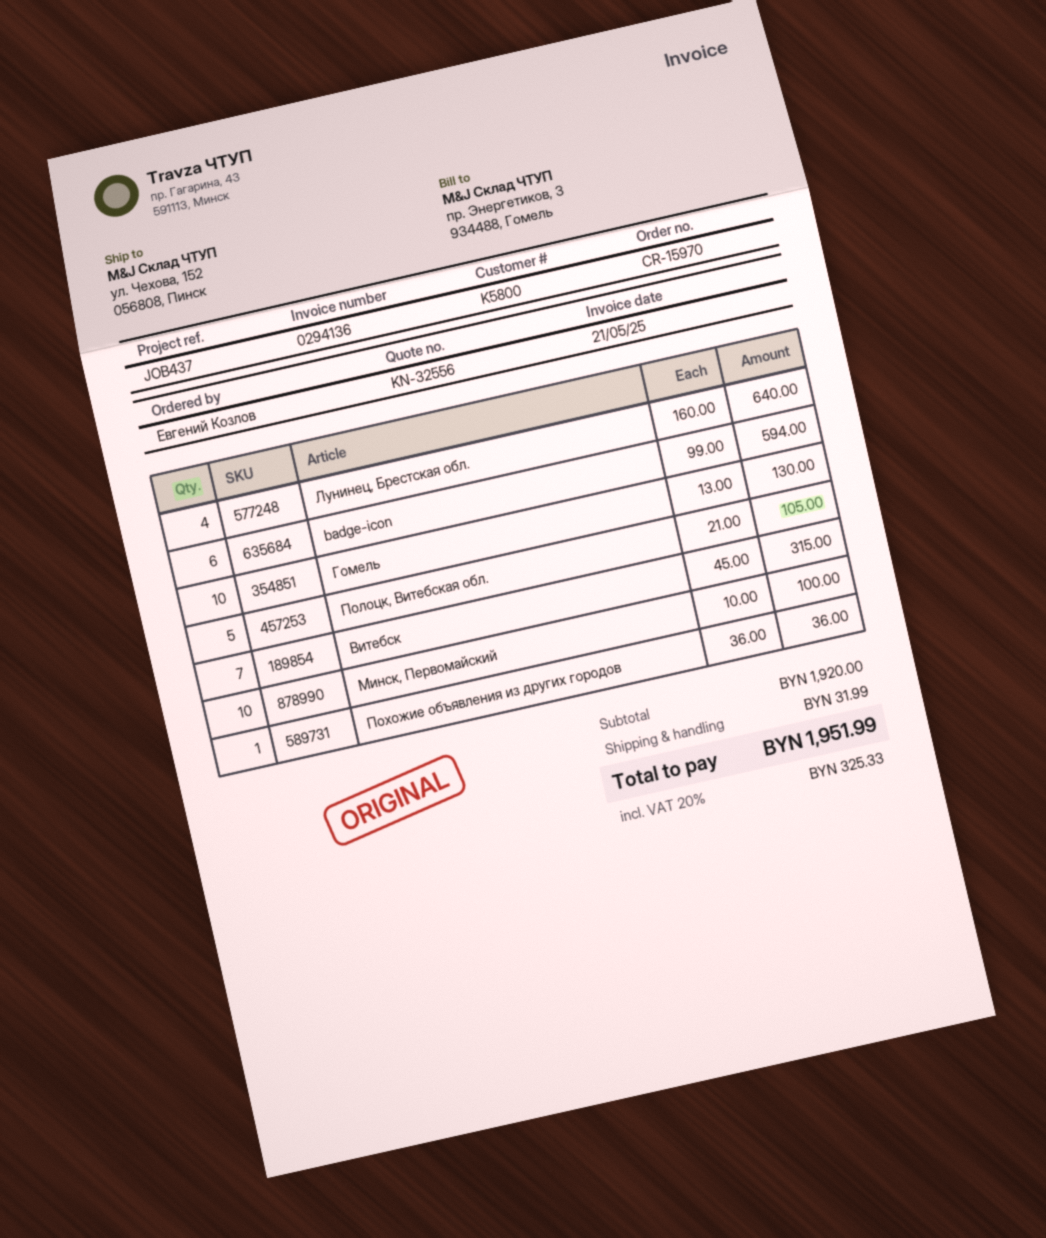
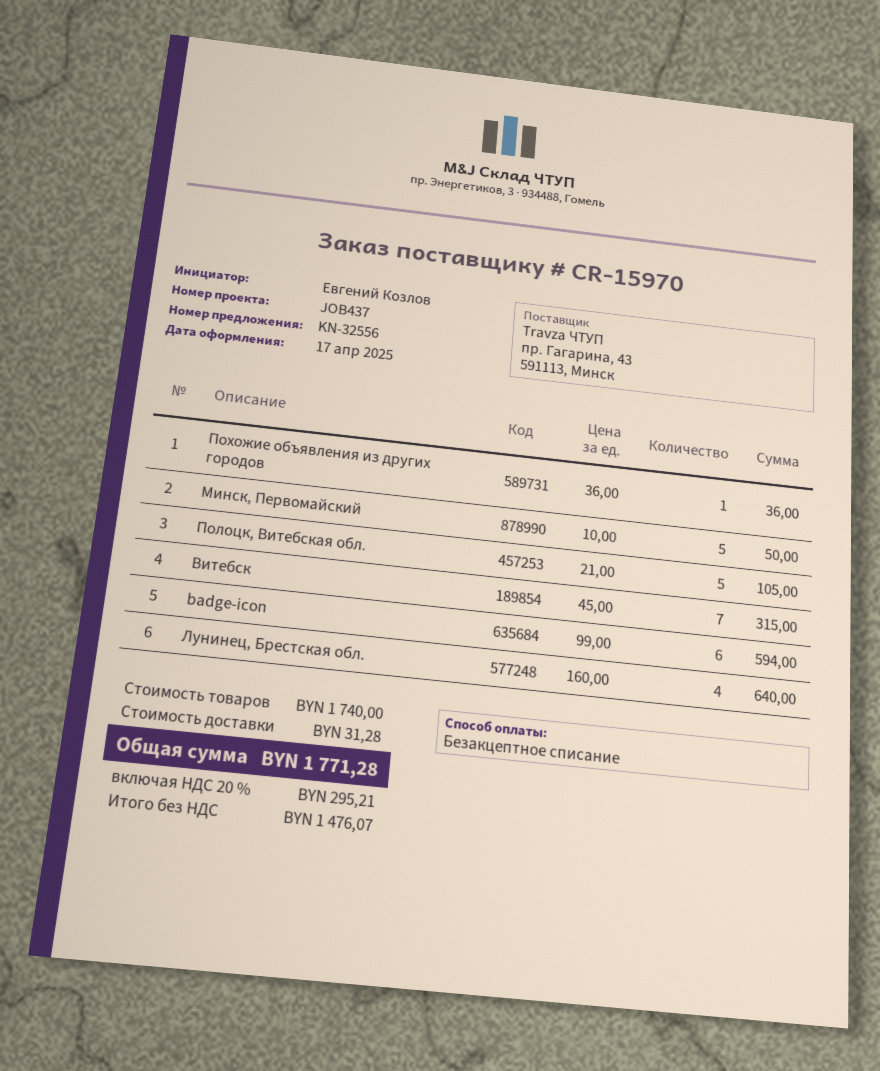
Гомель: 10 x 13.00 = 130.00 -> none
Минск, Первомайский: 10 x 10.00 = 100.00 -> 5 x 10.00 = 50.00
subtotal: 1920.00 -> 1740.00
shipping: 31.99 -> 31.28
tax: 20% = 325.33 -> 20% = 295.21
total: 1951.99 -> 1771.28

